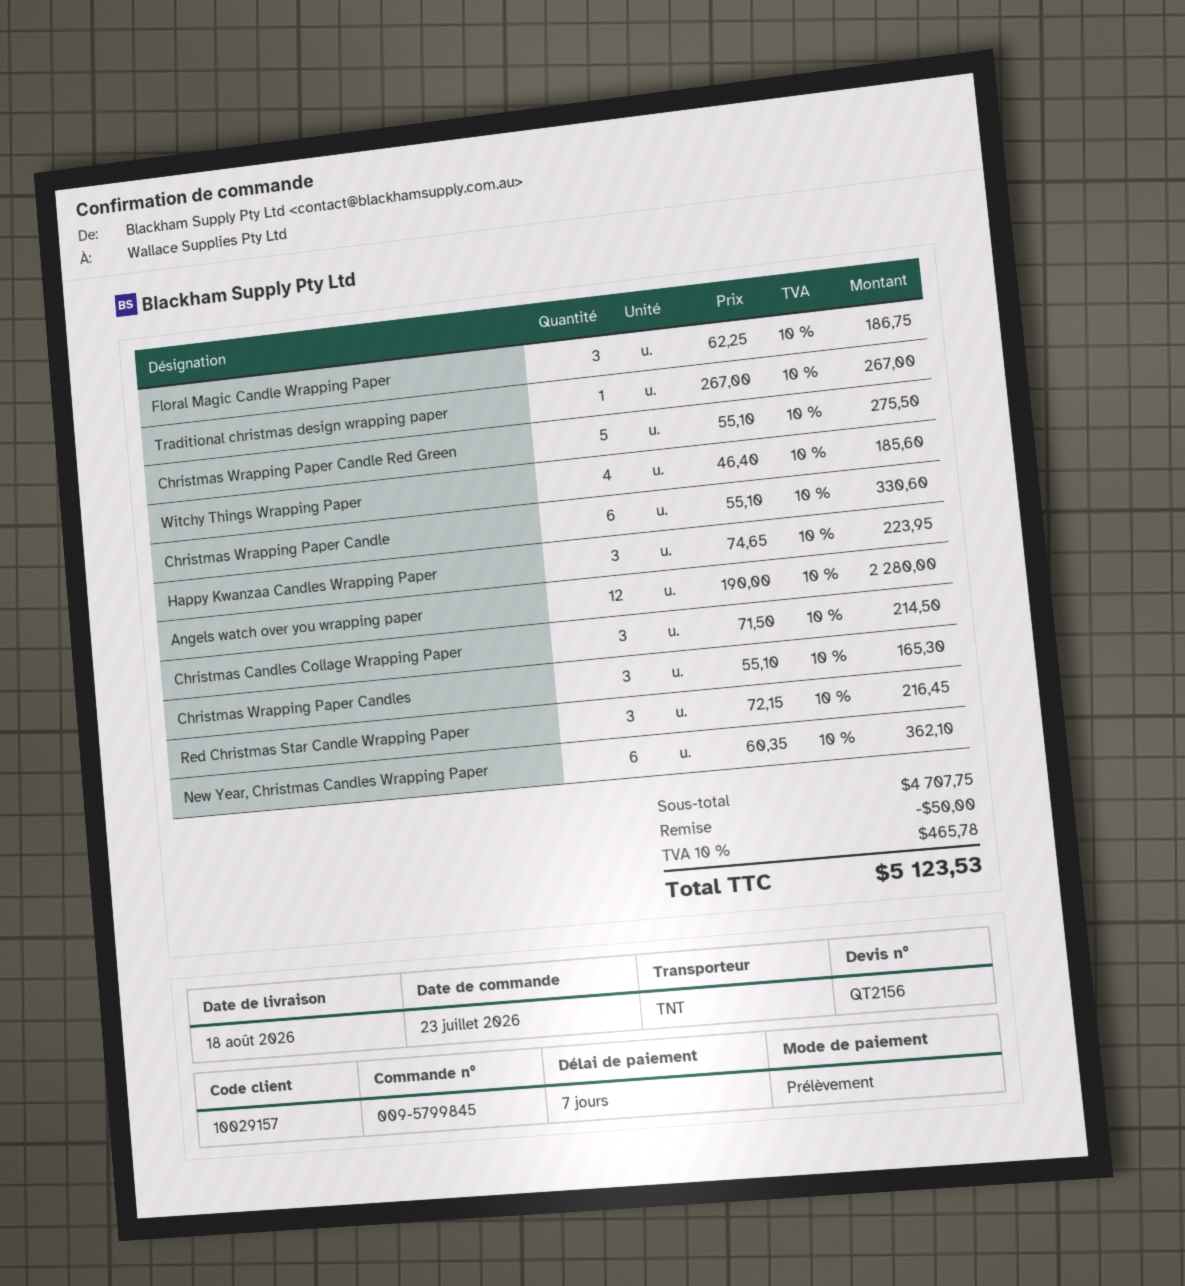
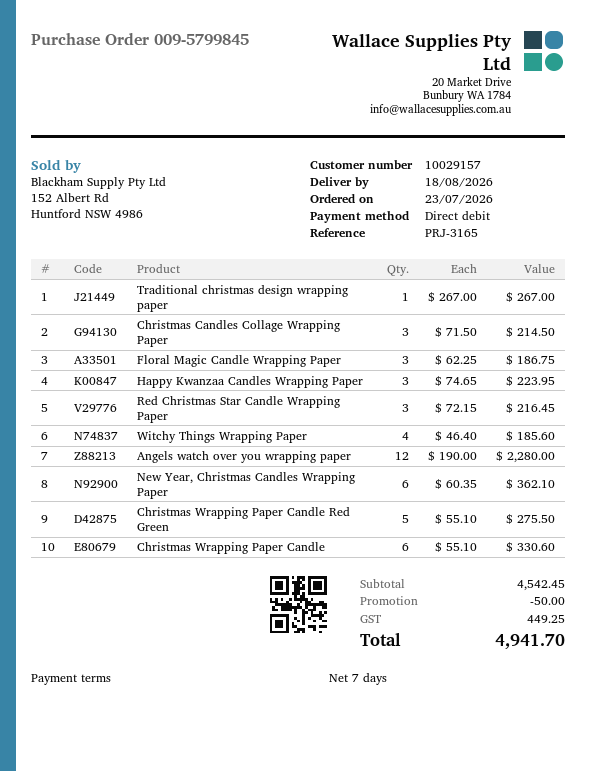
Christmas Wrapping Paper Candles: 3 x 55.10 = 165.30 -> none
subtotal: 4707.75 -> 4542.45
tax: 465.78 -> 449.25
total: 5123.53 -> 4941.70

